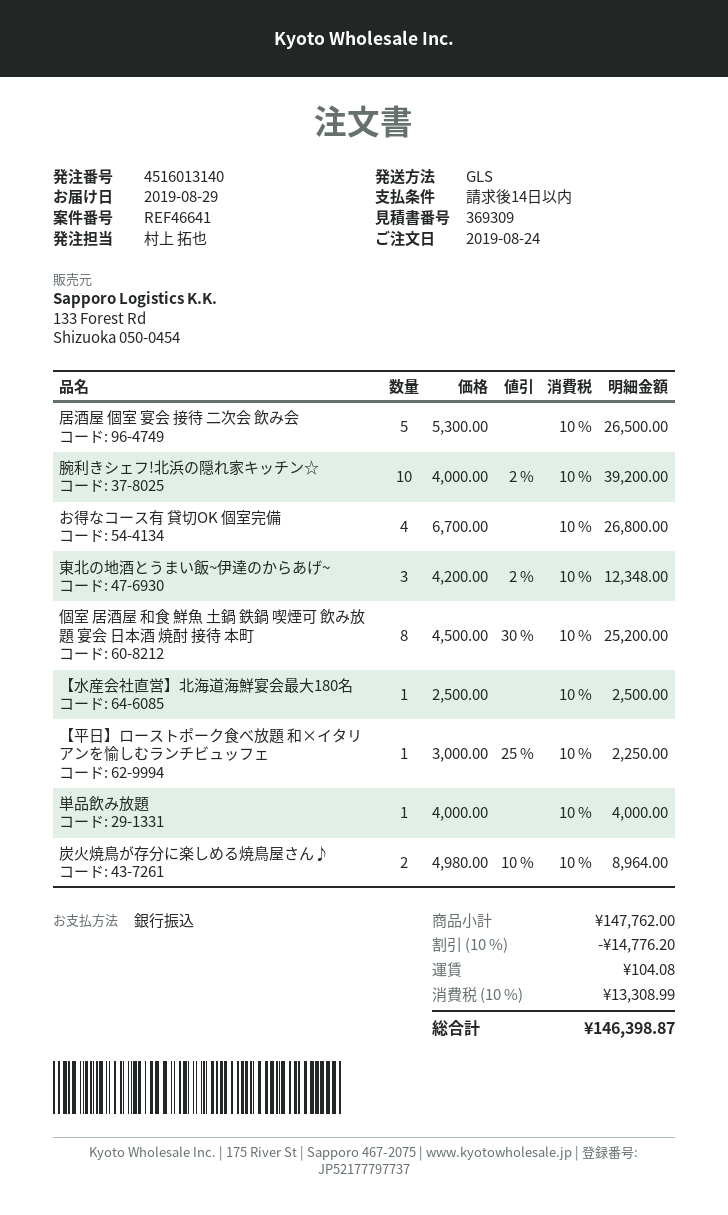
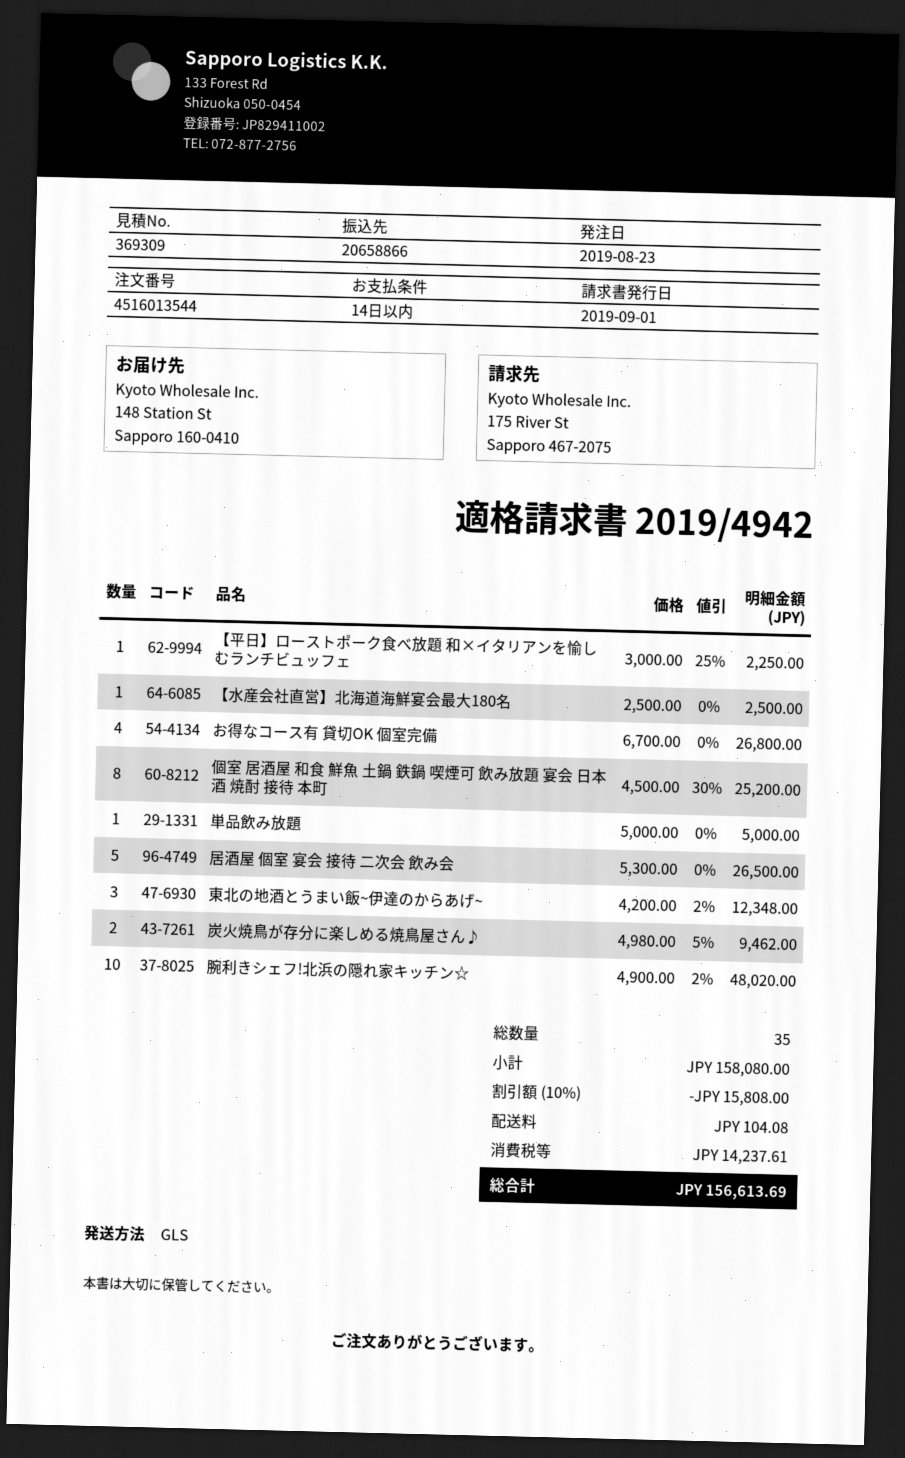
order number: 4516013140 -> 4516013544
order date: 2019-08-24 -> 2019-08-23
腕利きシェフ!北浜の隠れ家キッチン☆: 10 x 4000.00 - 2% = 39200.00 -> 10 x 4900.00 - 2% = 48020.00
単品飲み放題: 1 x 4000.00 = 4000.00 -> 1 x 5000.00 = 5000.00
炭火焼鳥が存分に楽しめる焼鳥屋さん♪: 2 x 4980.00 - 10% = 8964.00 -> 2 x 4980.00 - 5% = 9462.00
subtotal: 147762.00 -> 158080.00
discount: 10% = 14776.20 -> 10% = 15808.00
tax: 13308.99 -> 14237.61
total: 146398.87 -> 156613.69

